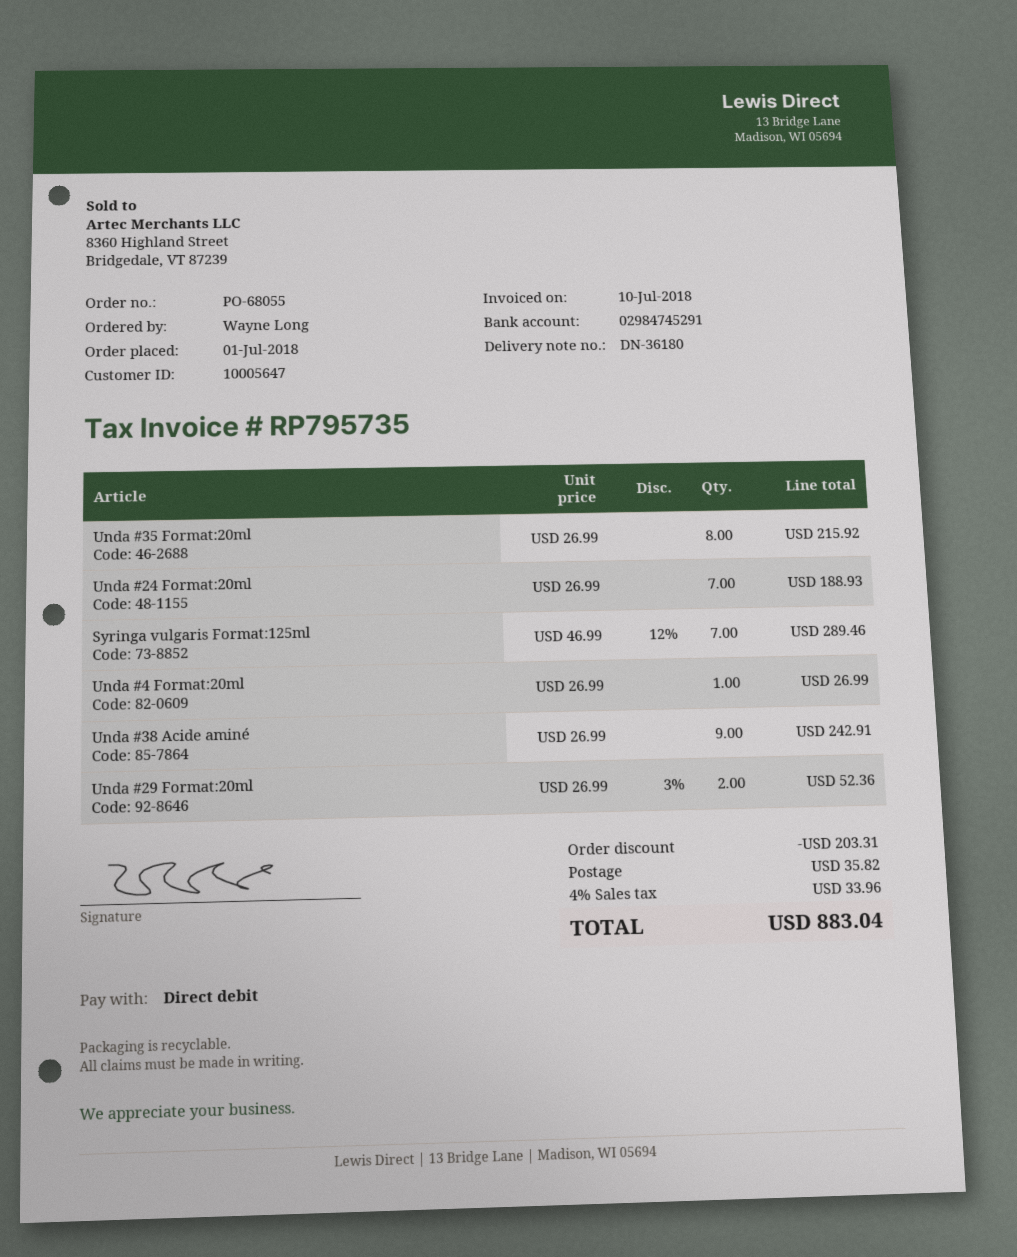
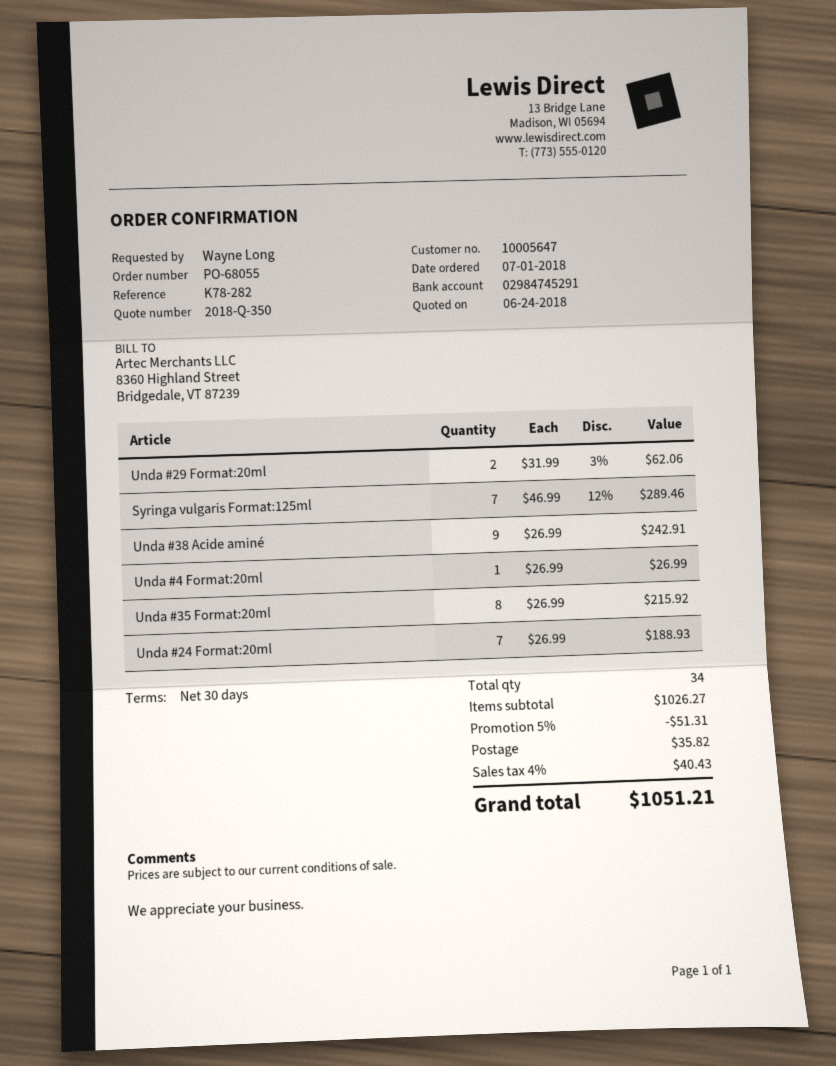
Unda #29 Format:20ml: 2 x 26.99 - 3% = 52.36 -> 2 x 31.99 - 3% = 62.06
discount: 203.31 -> 51.31
tax: 4% = 33.96 -> 4% = 40.43
total: 883.04 -> 1051.21

